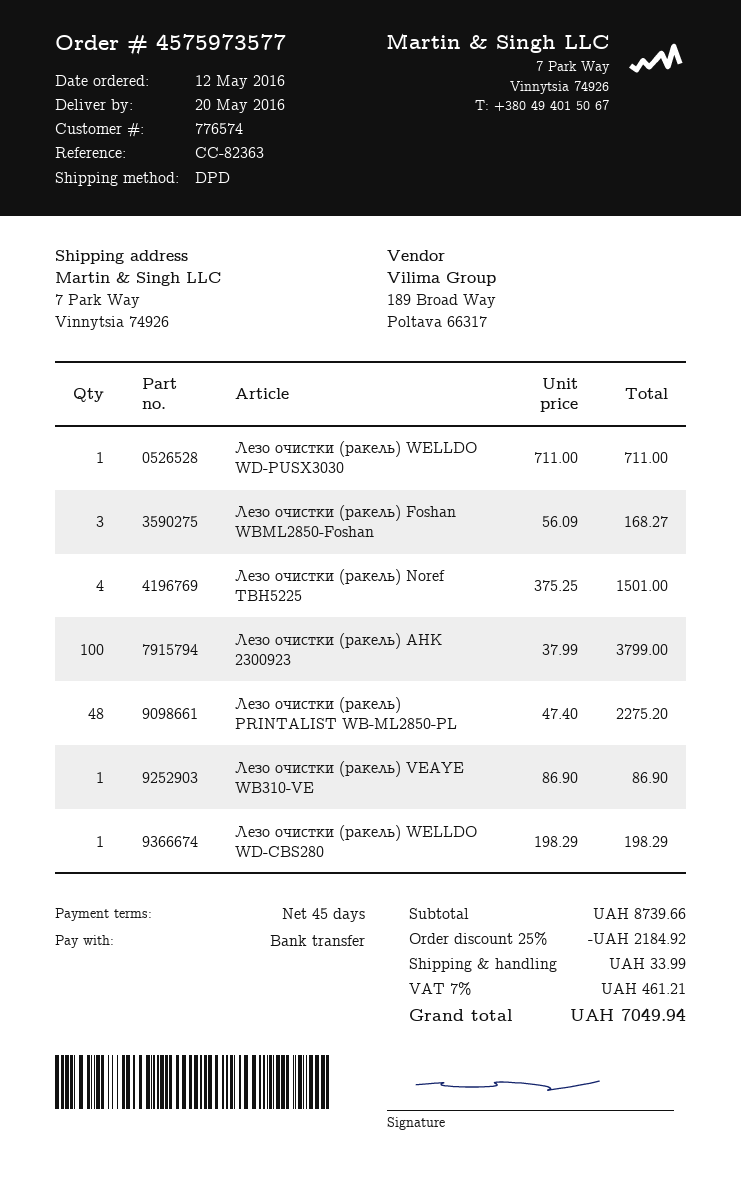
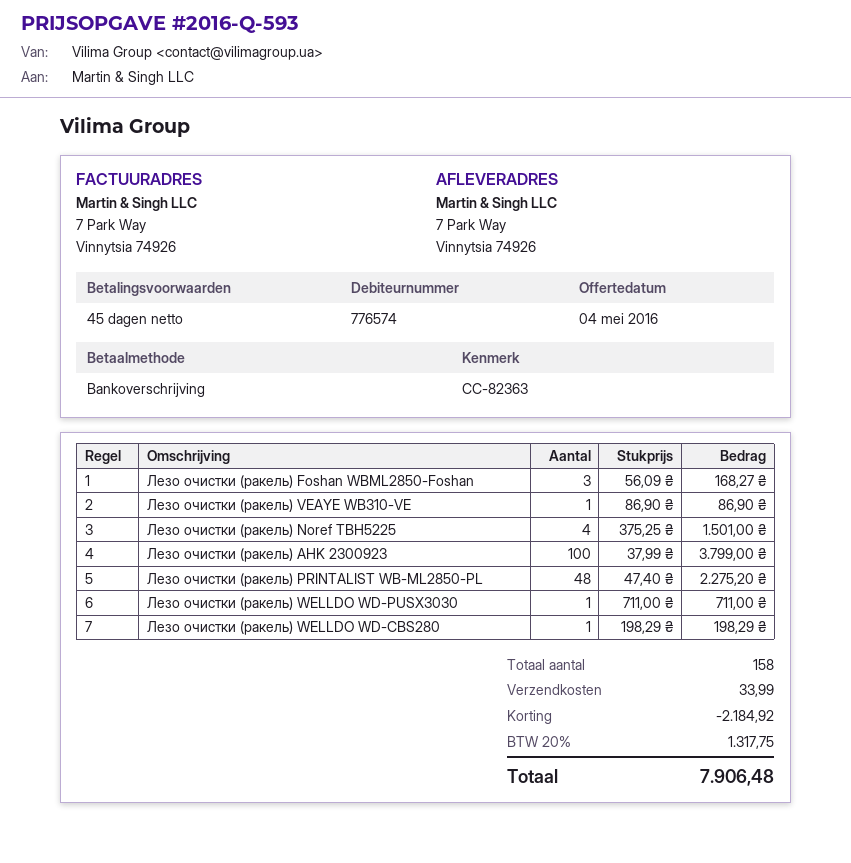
tax: 7% = 461.21 -> 20% = 1317.75
total: 7049.94 -> 7906.48

